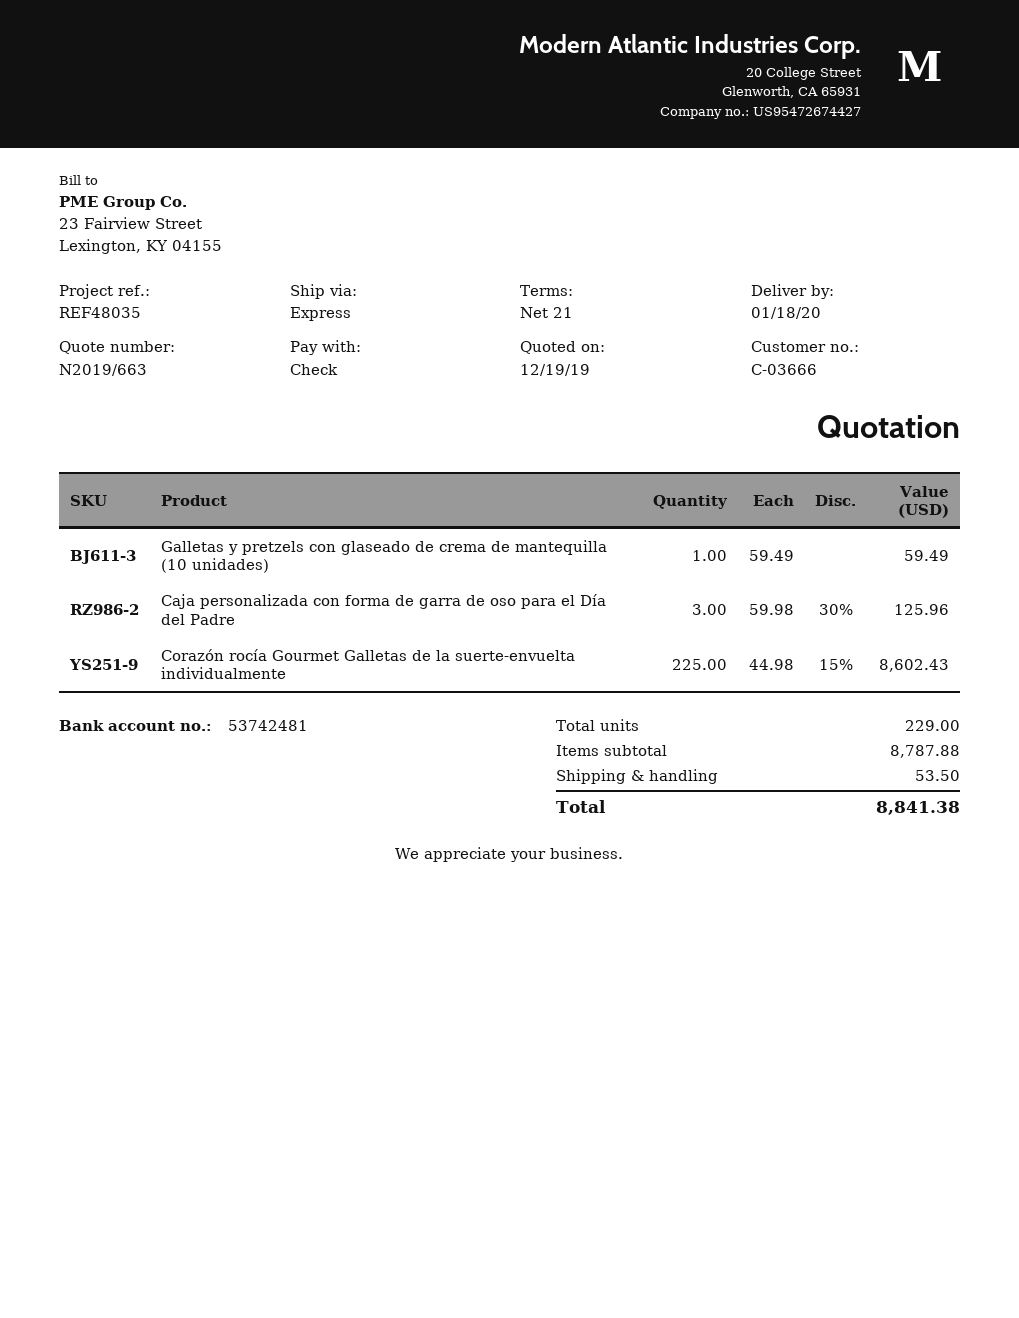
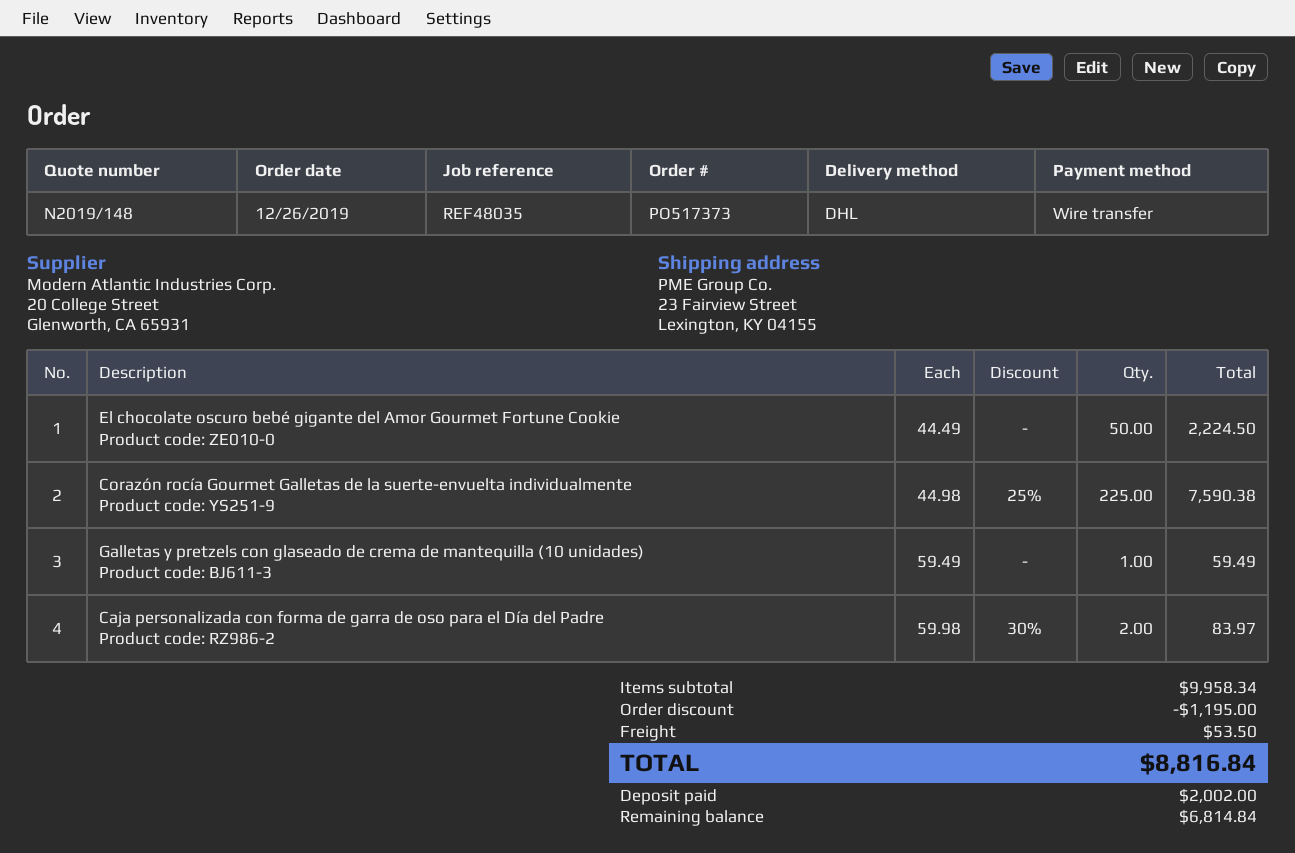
quote number: N2019/663 -> N2019/148
payment method: cheque -> bank transfer
shipping method: express -> DHL
Caja personalizada con forma de garra de oso para el Día del Padre: 3 x 59.98 - 30% = 125.96 -> 2 x 59.98 - 30% = 83.97
Corazón rocía Gourmet Galletas de la suerte-envuelta individualmente: 225 x 44.98 - 15% = 8602.43 -> 225 x 44.98 - 25% = 7590.38
El chocolate oscuro bebé gigante del Amor Gourmet Fortune Cookie: none -> 50 x 44.49 = 2224.50
subtotal: 8787.88 -> 9958.34
discount: none -> 1195.00
total: 8841.38 -> 8816.84

